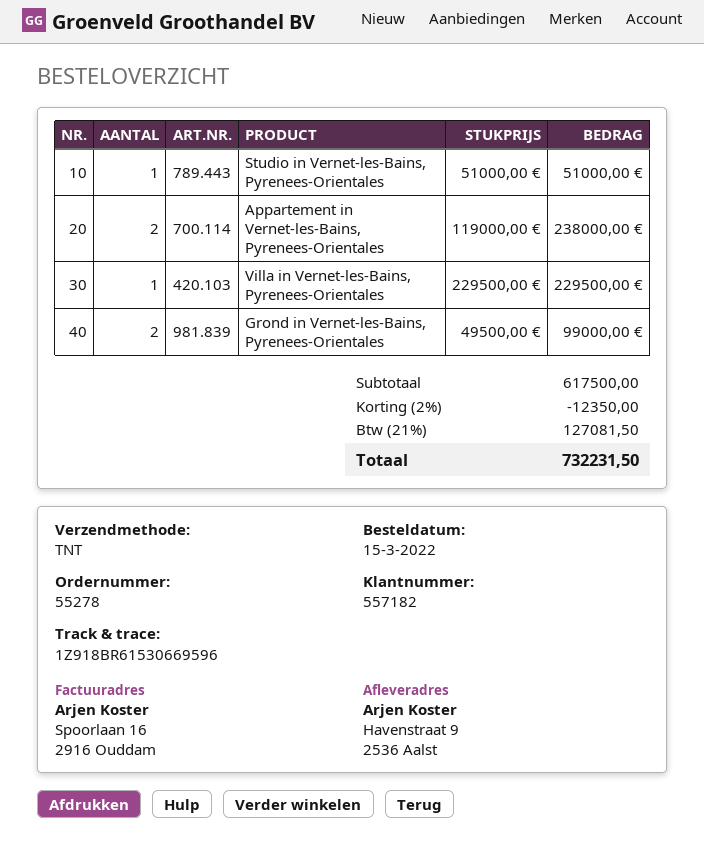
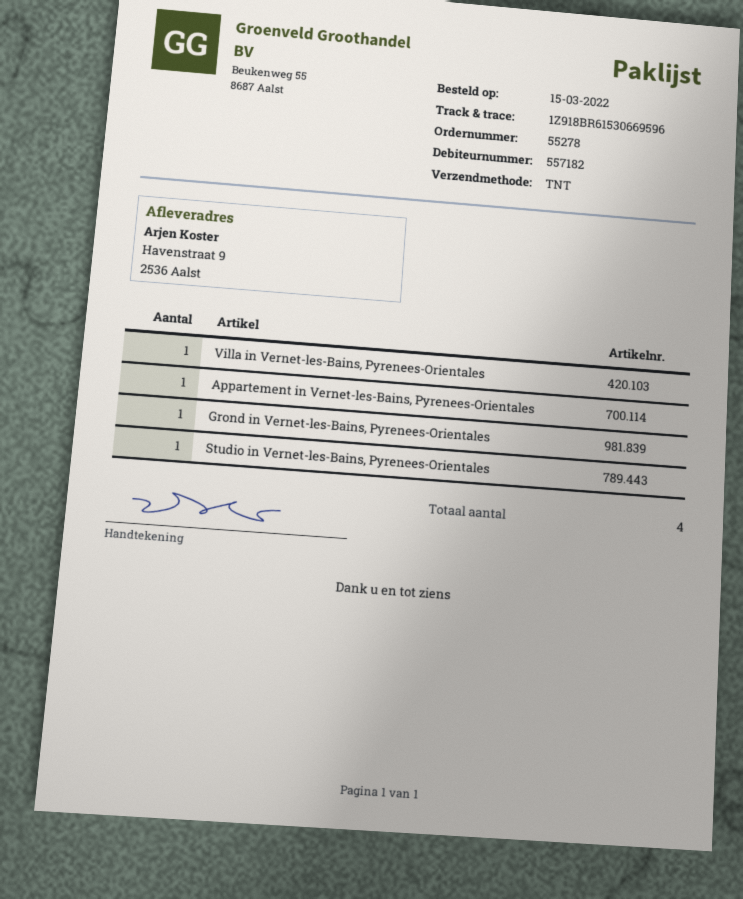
Appartement in Vernet-les-Bains, Pyrenees-Orientales: 2 -> 1
Grond in Vernet-les-Bains, Pyrenees-Orientales: 2 -> 1

